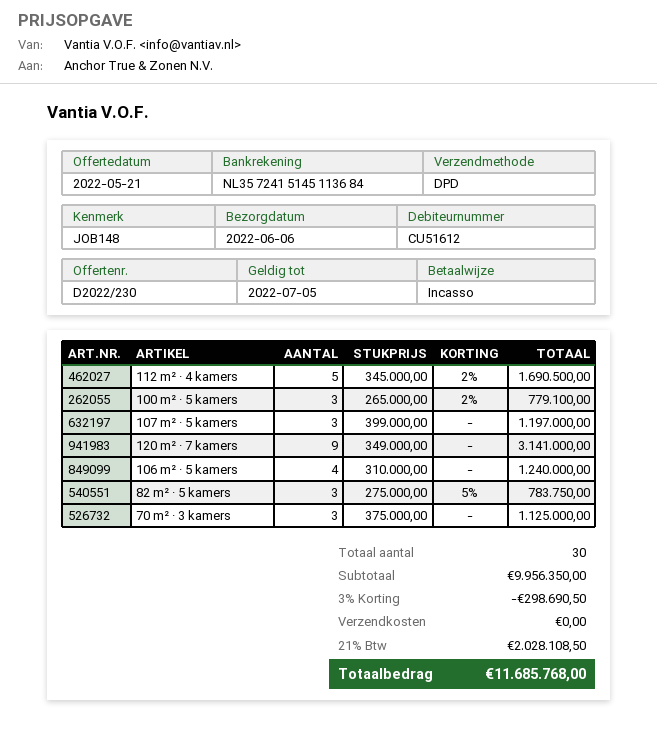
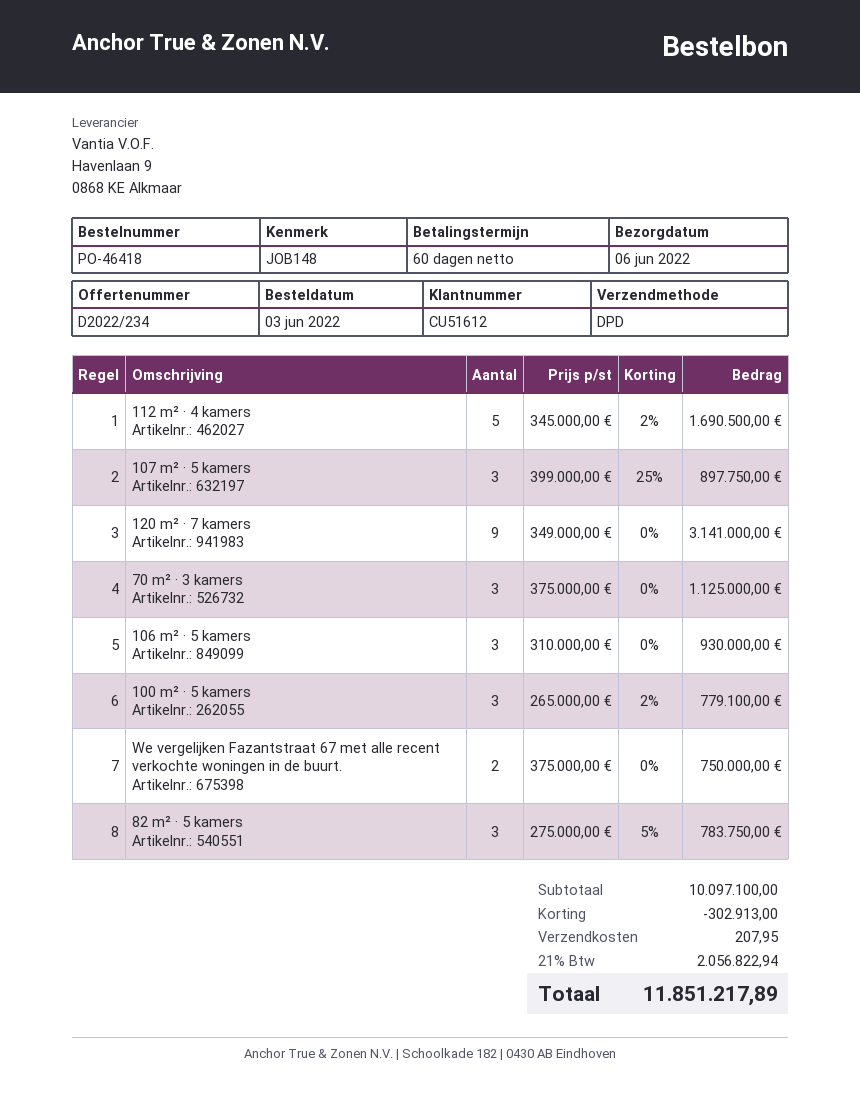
quote number: D2022/230 -> D2022/234
107 m² · 5 kamers: 3 x 399000.00 = 1197000.00 -> 3 x 399000.00 - 25% = 897750.00
106 m² · 5 kamers: 4 x 310000.00 = 1240000.00 -> 3 x 310000.00 = 930000.00
We vergelijken Fazantstraat 67 met alle recent verkochte woningen in de buurt.: none -> 2 x 375000.00 = 750000.00
subtotal: 9956350.00 -> 10097100.00
discount: 298690.50 -> 302913.00
shipping: 0.00 -> 207.95
tax: 21% = 2028108.50 -> 21% = 2056822.94
total: 11685768.00 -> 11851217.89

